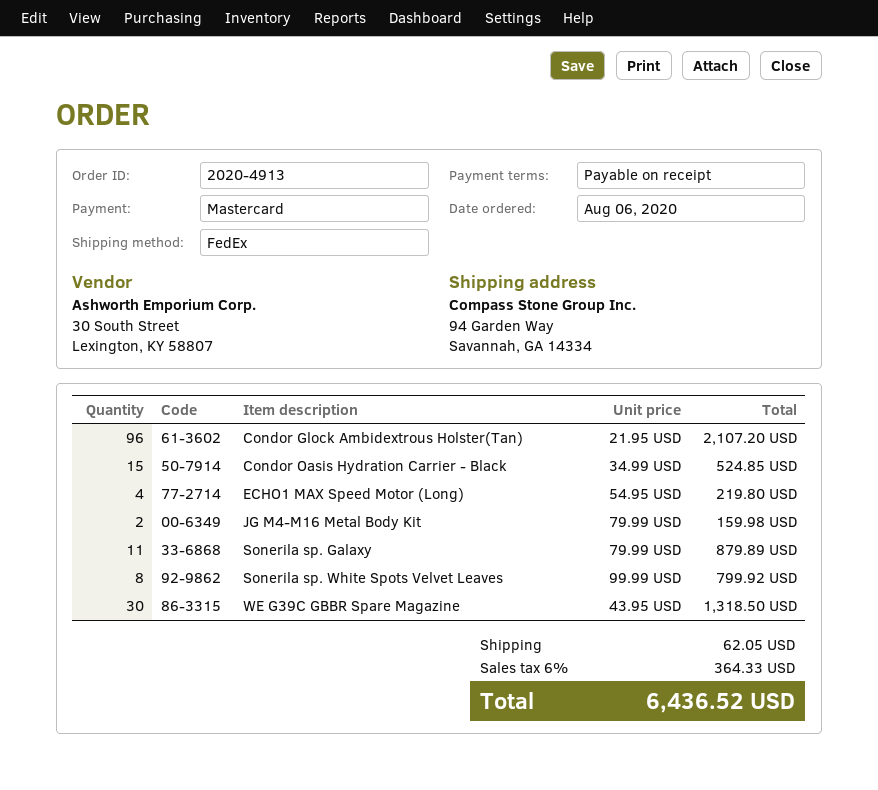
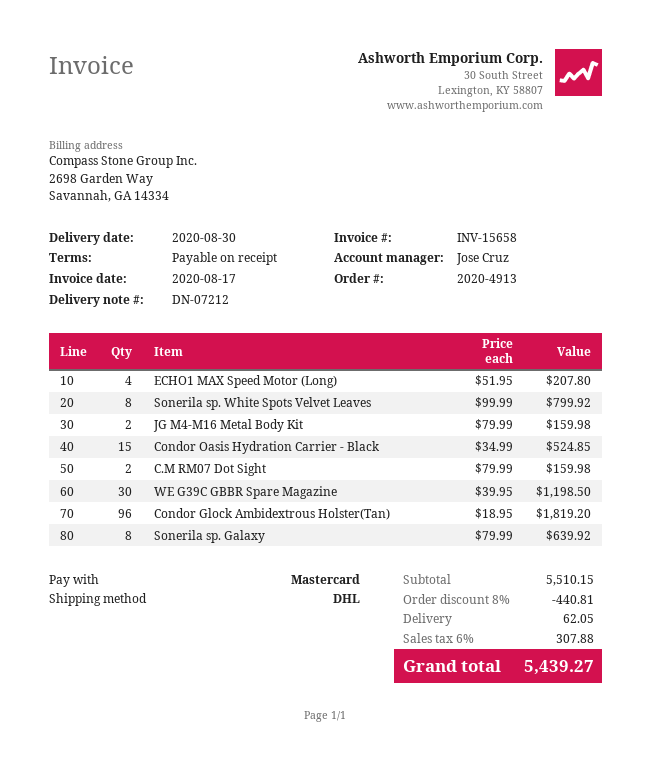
shipping method: FedEx -> DHL
Condor Glock Ambidextrous Holster(Tan): 96 x 21.95 = 2107.20 -> 96 x 18.95 = 1819.20
ECHO1 MAX Speed Motor (Long): 4 x 54.95 = 219.80 -> 4 x 51.95 = 207.80
Sonerila sp. Galaxy: 11 x 79.99 = 879.89 -> 8 x 79.99 = 639.92
WE G39C GBBR Spare Magazine: 30 x 43.95 = 1318.50 -> 30 x 39.95 = 1198.50
C.M RM07 Dot Sight: none -> 2 x 79.99 = 159.98
discount: none -> 8% = 440.81
tax: 6% = 364.33 -> 6% = 307.88
total: 6436.52 -> 5439.27

